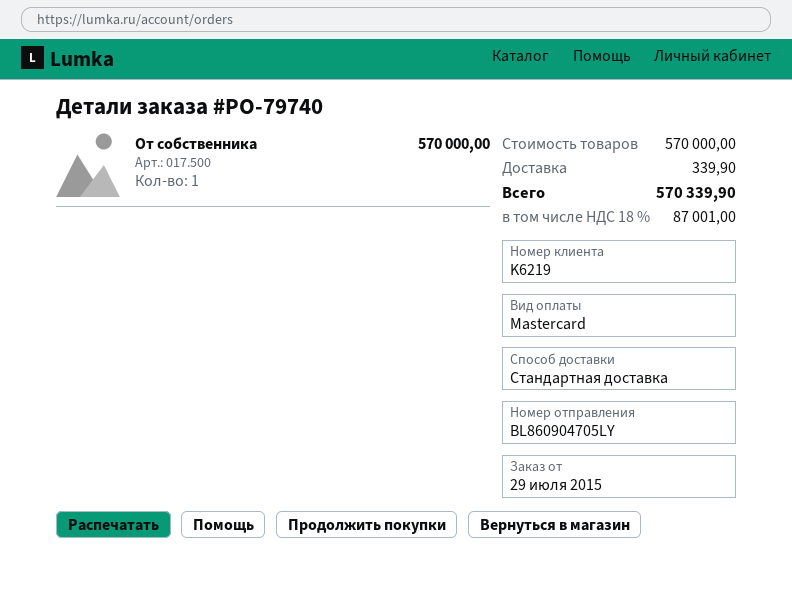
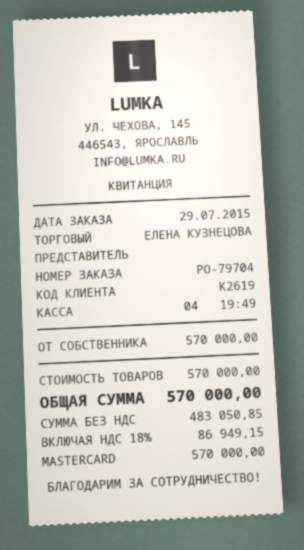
order number: PO-79740 -> PO-79704
customer number: K6219 -> K2619
shipping: 339.90 -> none
tax: 18% = 87001.00 -> 18% = 86949.15
total: 570339.90 -> 570000.00

